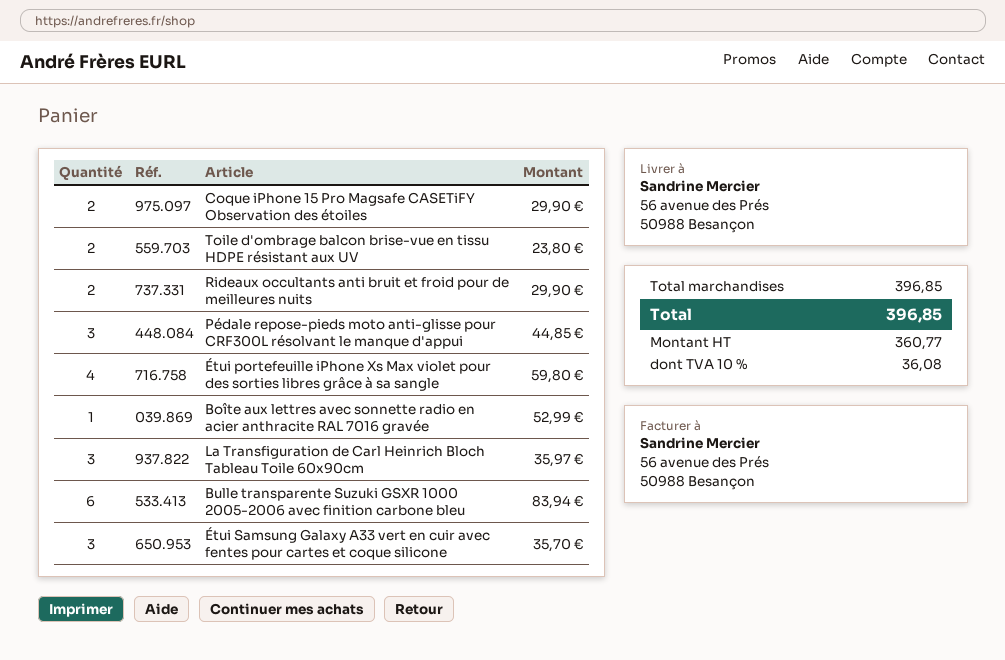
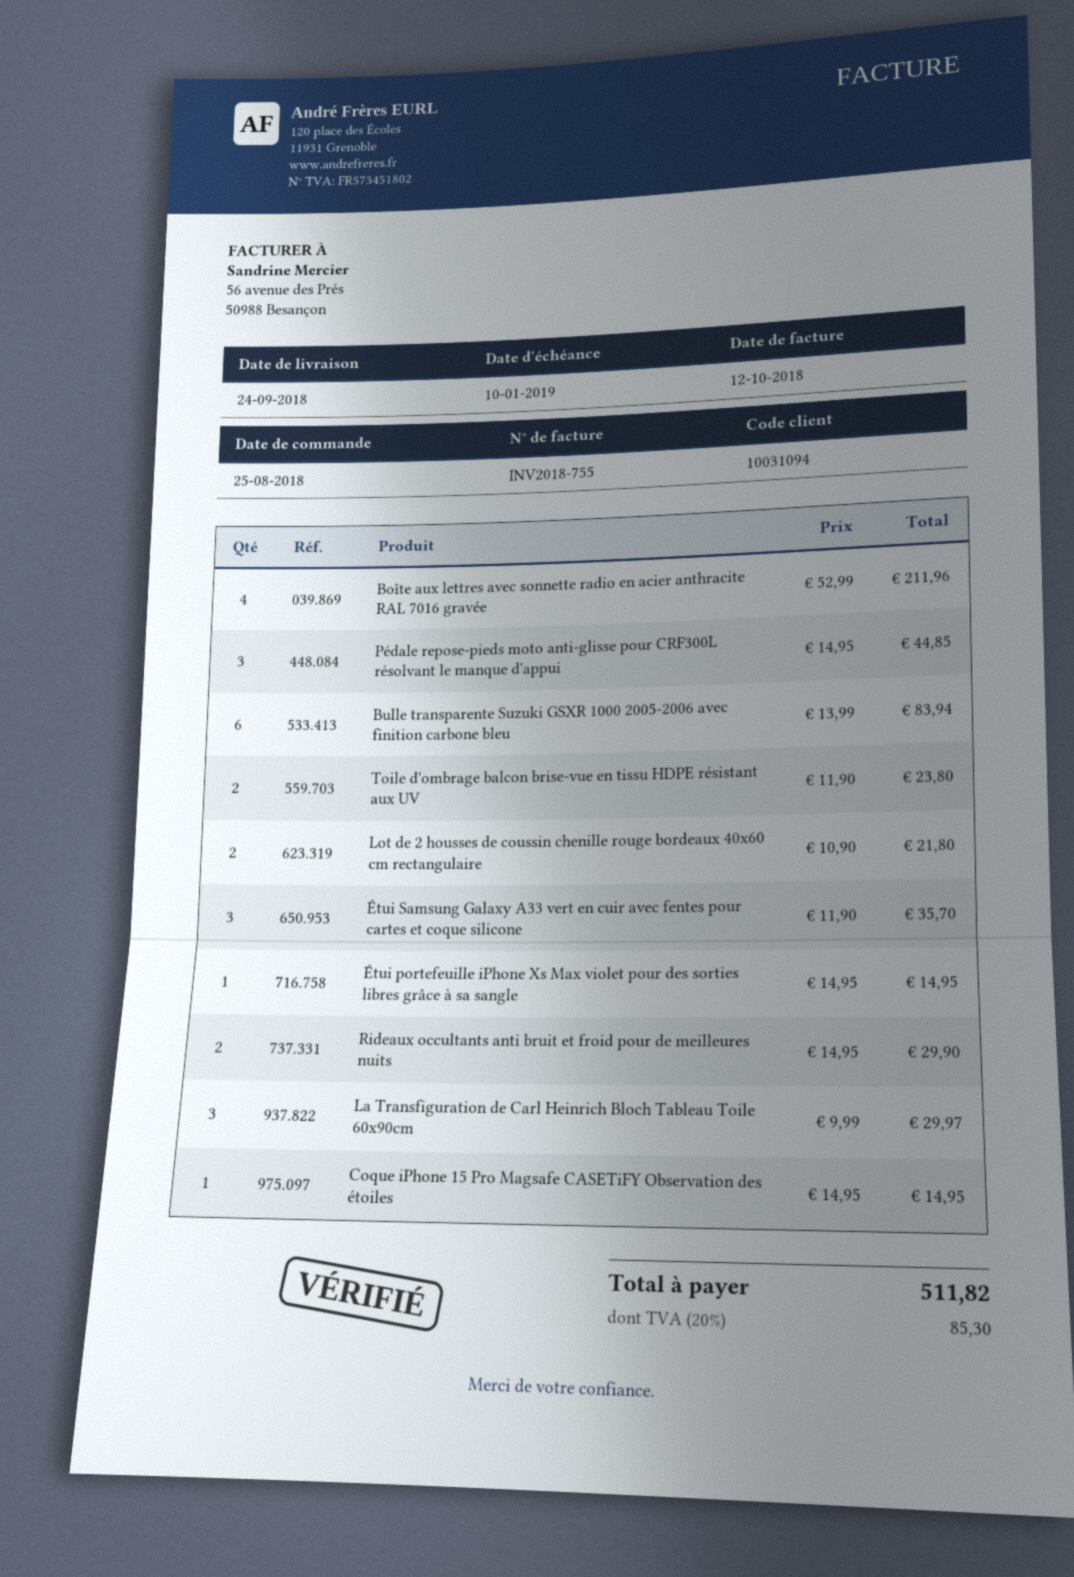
Coque iPhone 15 Pro Magsafe CASETiFY Observation des étoiles: 2 for 29.90 -> 1 for 14.95
Étui portefeuille iPhone Xs Max violet pour des sorties libres grâce à sa sangle: 4 for 59.80 -> 1 for 14.95
Boîte aux lettres avec sonnette radio en acier anthracite RAL 7016 gravée: 1 for 52.99 -> 4 for 211.96
La Transfiguration de Carl Heinrich Bloch Tableau Toile 60x90cm: 3 for 35.97 -> 3 for 29.97
Lot de 2 housses de coussin chenille rouge bordeaux 40x60 cm rectangulaire: none -> 2 for 21.80
tax: 10% = 36.08 -> 20% = 85.30
total: 396.85 -> 511.82

